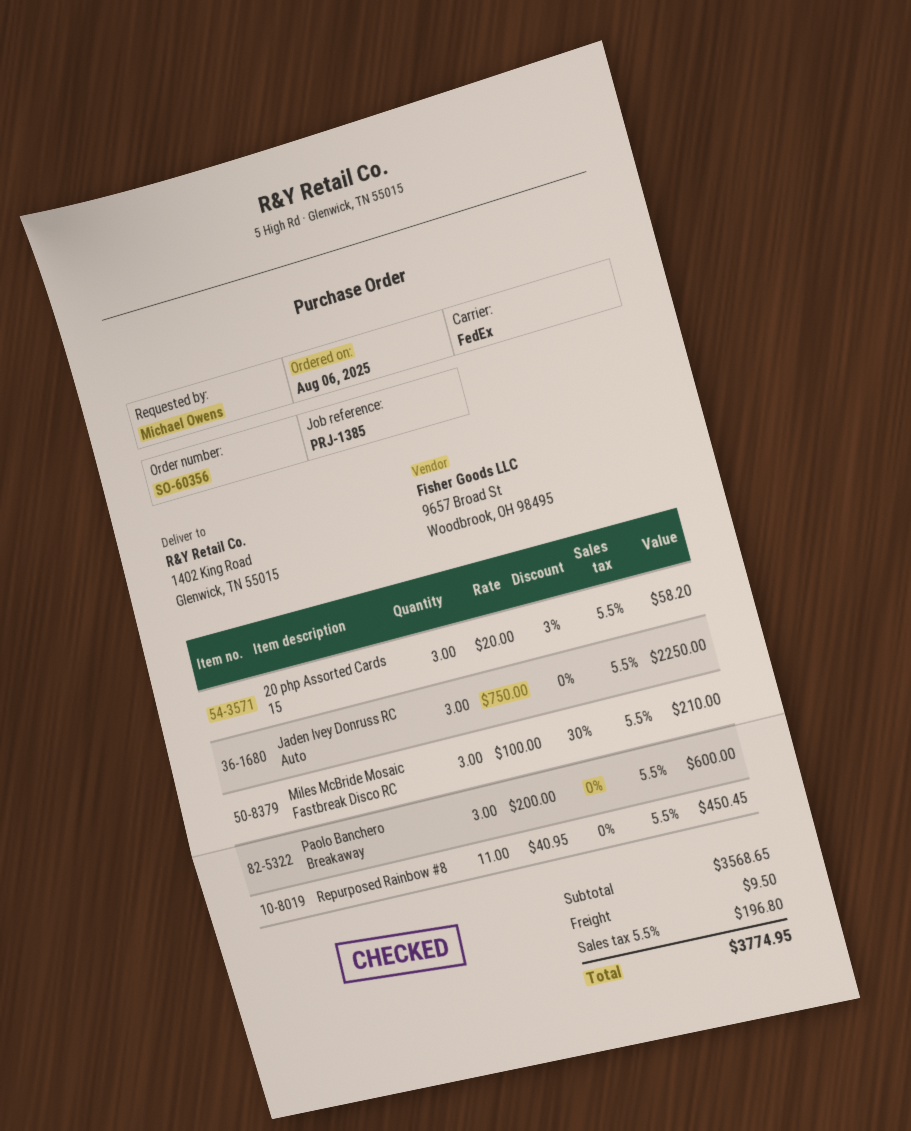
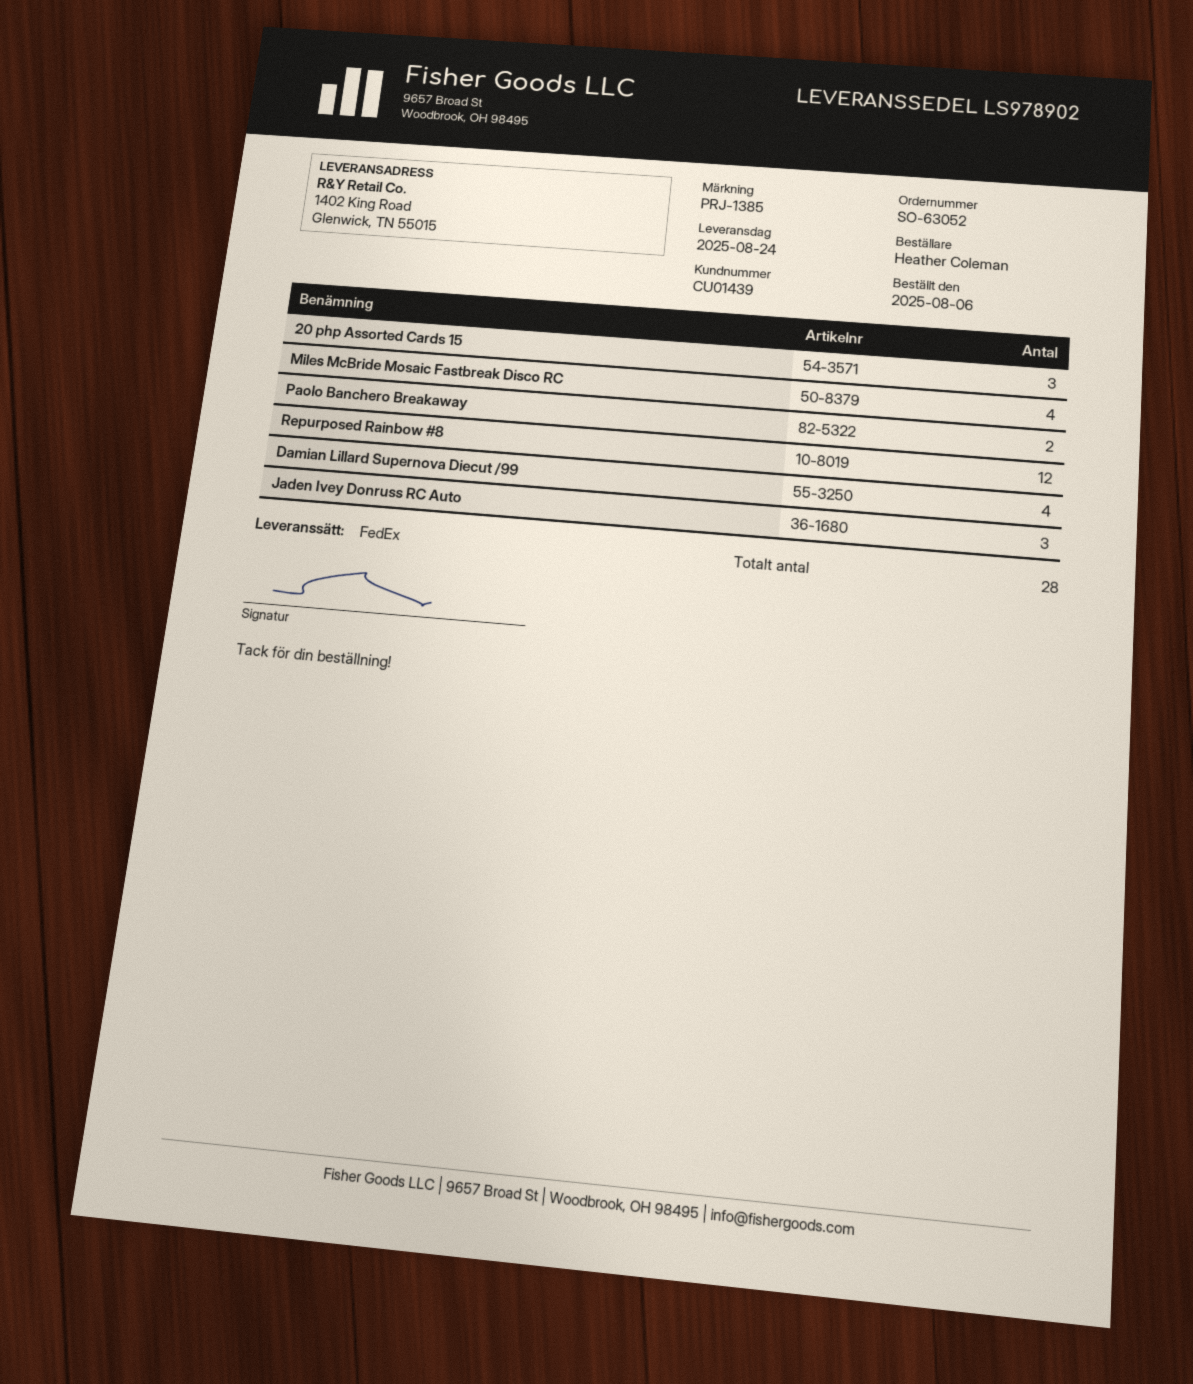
order number: SO-60356 -> SO-63052
ordered by: Michael Owens -> Heather Coleman
Miles McBride Mosaic Fastbreak Disco RC: 3 -> 4
Paolo Banchero Breakaway: 3 -> 2
Repurposed Rainbow #8: 11 -> 12
Damian Lillard Supernova Diecut /99: none -> 4

